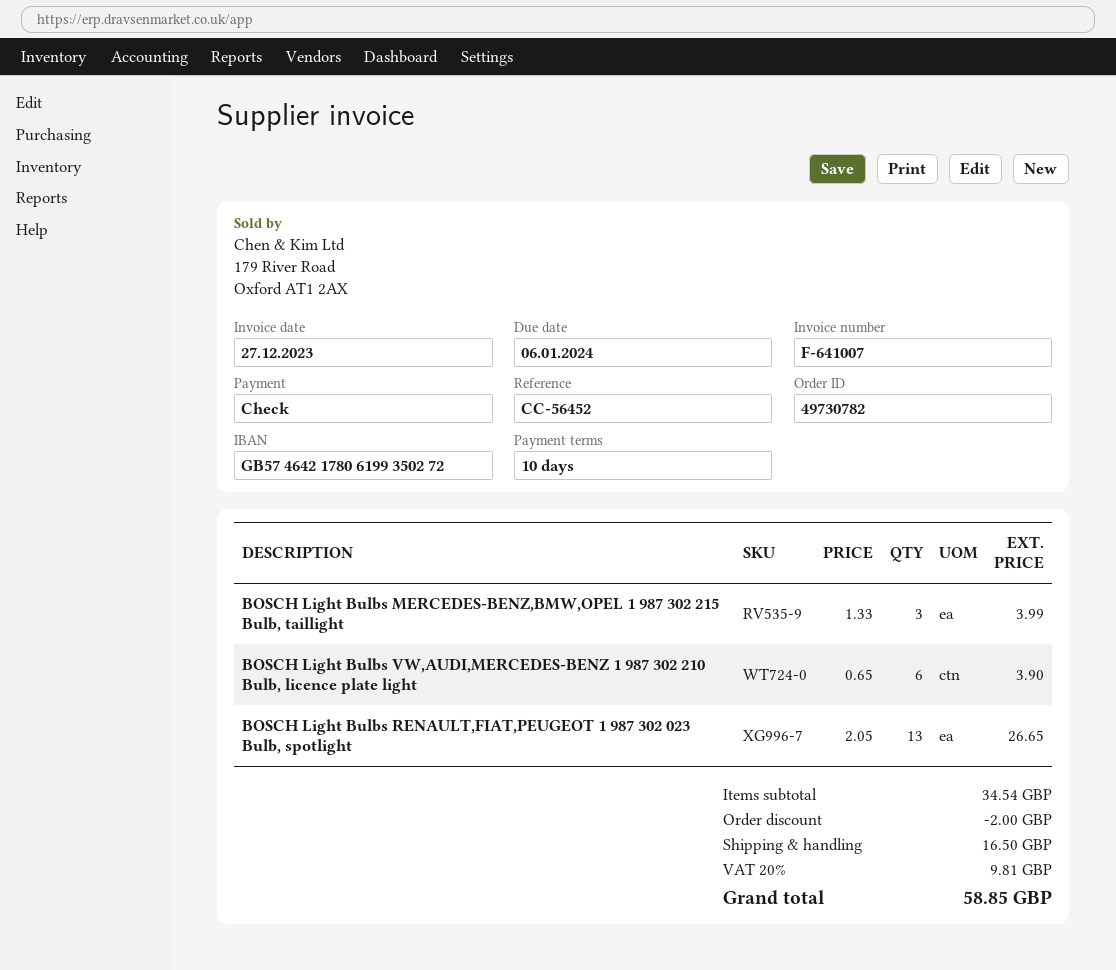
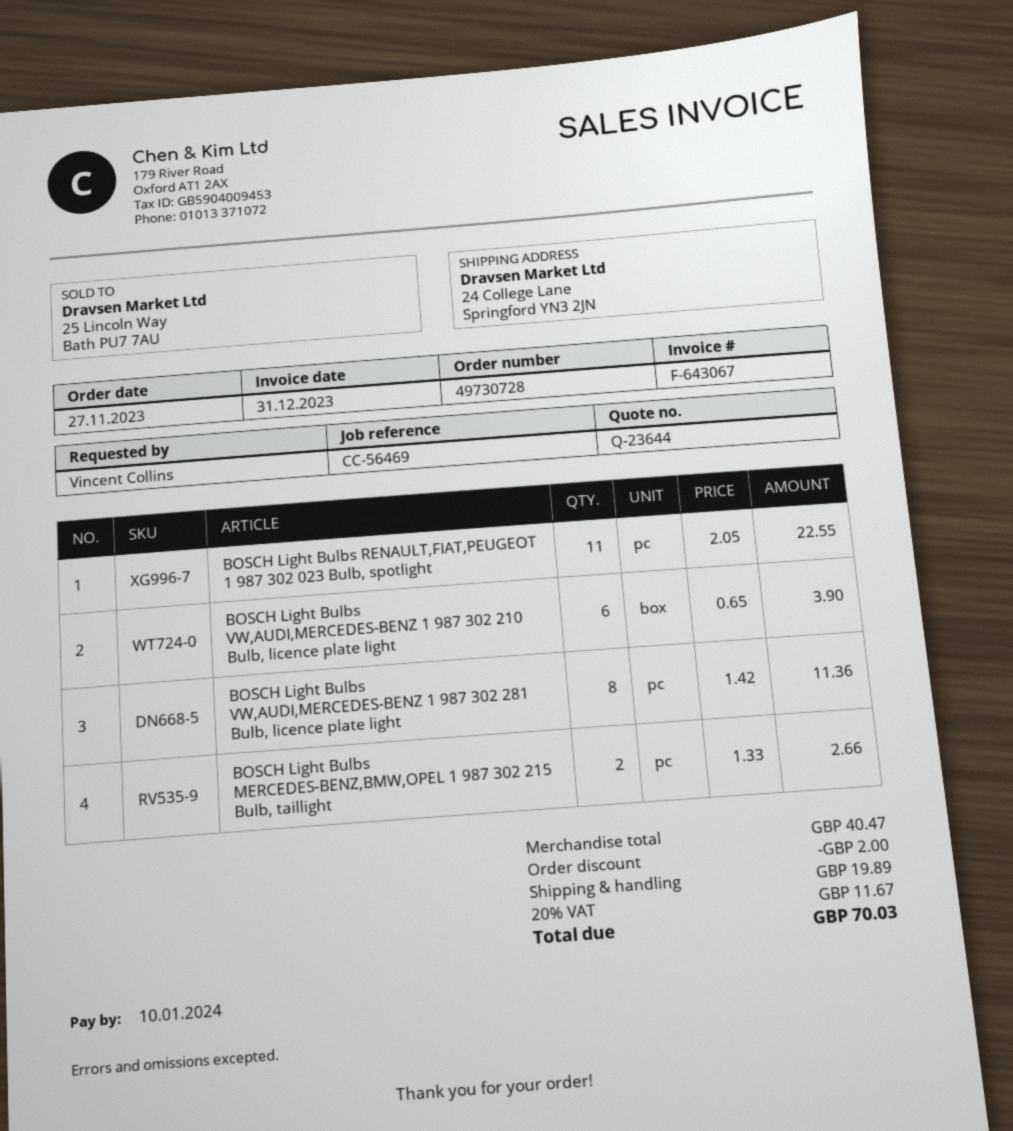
order number: 49730782 -> 49730728
invoice number: F-641007 -> F-643067
invoice date: 2023-12-27 -> 2023-12-31
due date: 2024-01-06 -> 2024-01-10
reference: CC-56452 -> CC-56469
BOSCH Light Bulbs MERCEDES-BENZ,BMW,OPEL 1 987 302 215 Bulb, taillight: 3 x 1.33 = 3.99 -> 2 x 1.33 = 2.66
BOSCH Light Bulbs RENAULT,FIAT,PEUGEOT 1 987 302 023 Bulb, spotlight: 13 x 2.05 = 26.65 -> 11 x 2.05 = 22.55
BOSCH Light Bulbs VW,AUDI,MERCEDES-BENZ 1 987 302 281 Bulb, licence plate light: none -> 8 x 1.42 = 11.36
subtotal: 34.54 -> 40.47
shipping: 16.50 -> 19.89
tax: 20% = 9.81 -> 20% = 11.67
total: 58.85 -> 70.03

